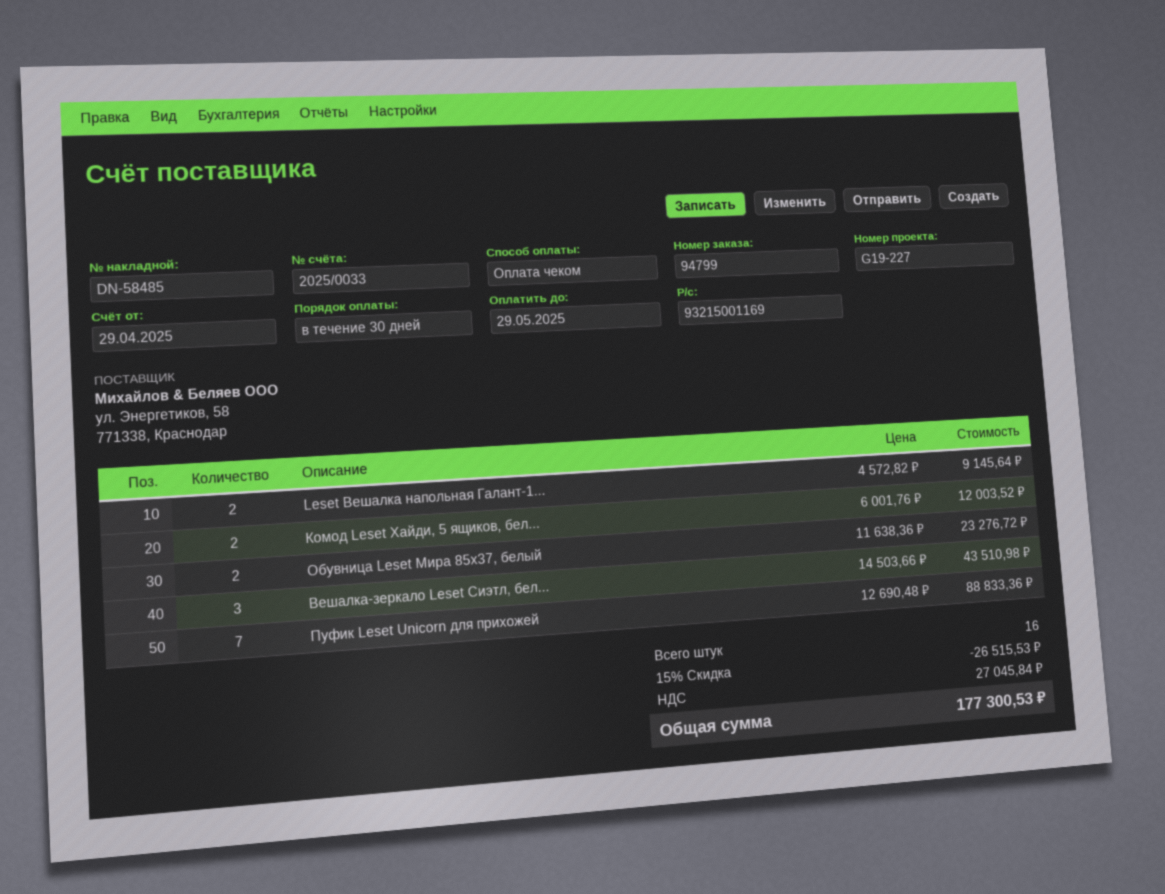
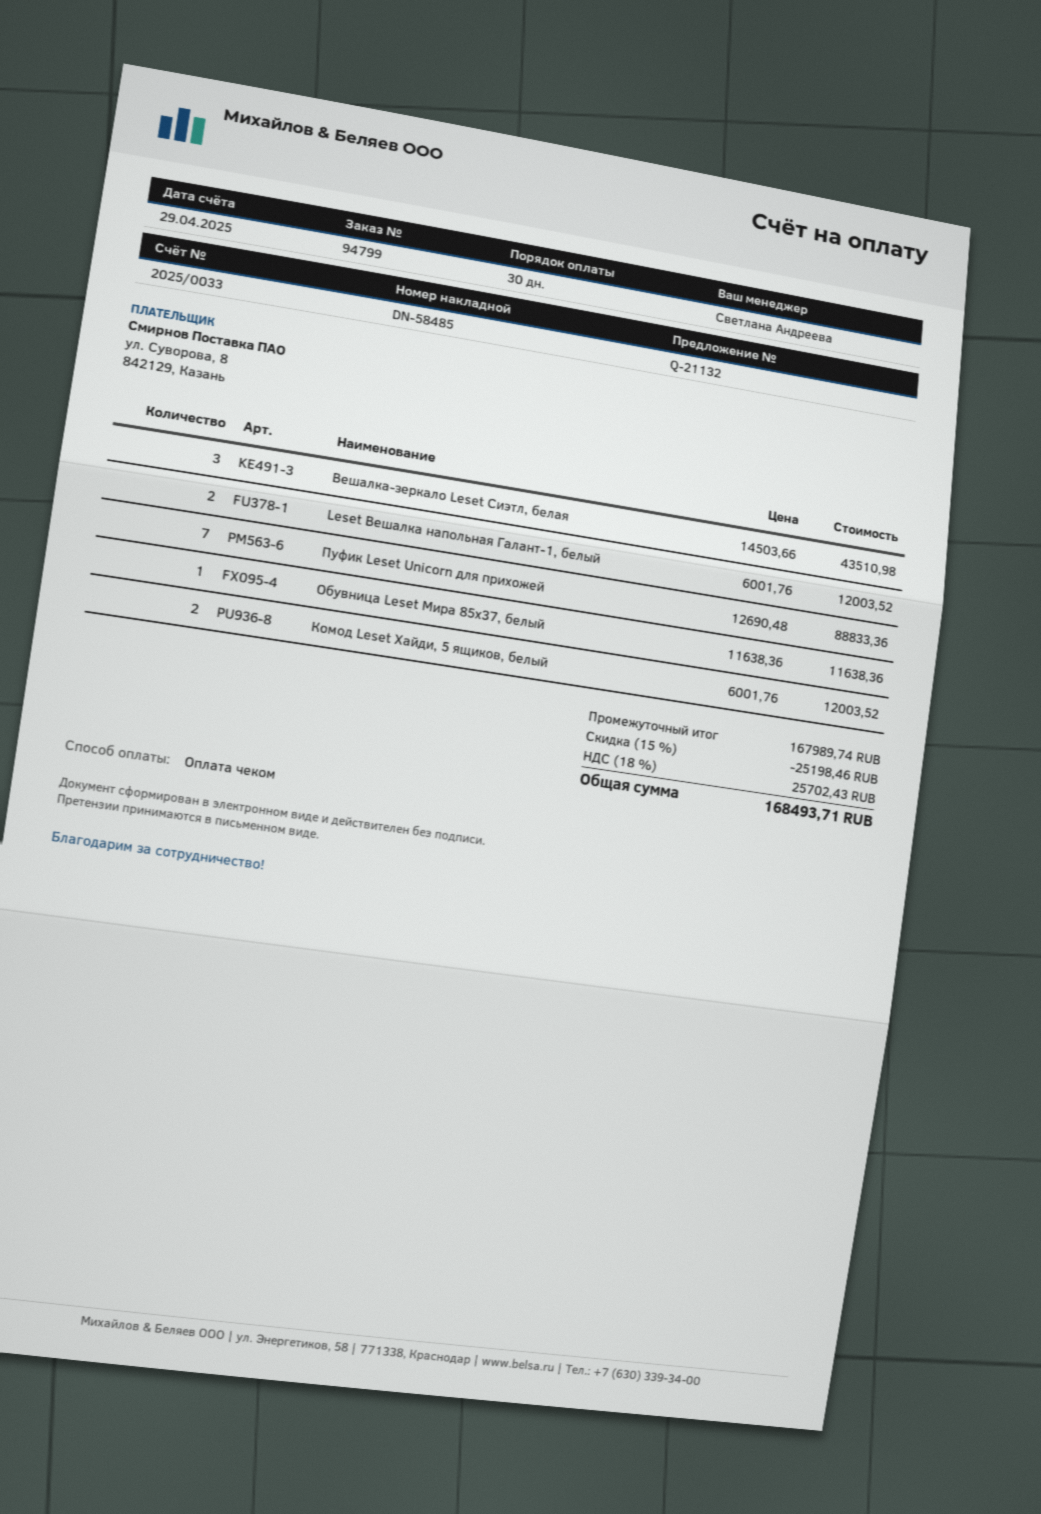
Leset Вешалка напольная Галант-1...: 2 x 4572.82 = 9145.64 -> 2 x 6001.76 = 12003.52
Обувница Leset Мира 85х37, белый: 2 x 11638.36 = 23276.72 -> 1 x 11638.36 = 11638.36
discount: 15% = 26515.53 -> 15% = 25198.46
tax: 27045.84 -> 25702.43
total: 177300.53 -> 168493.71

